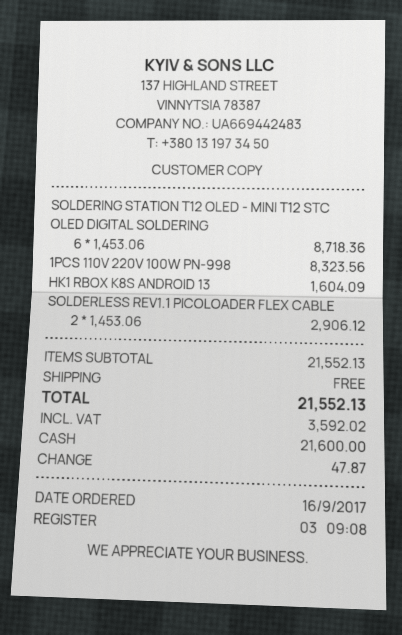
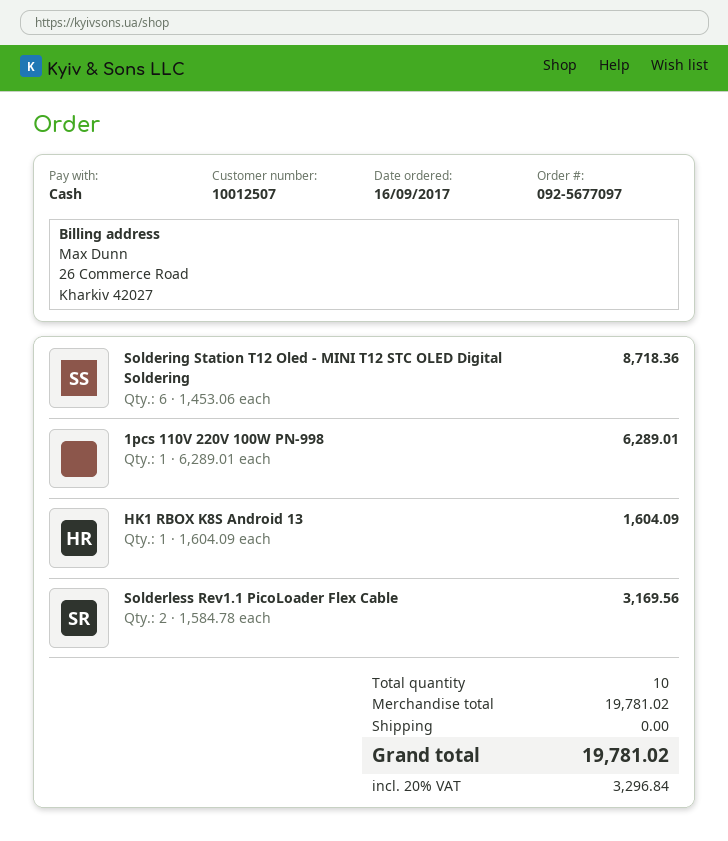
1PCS 110V 220V 100W PN-998: 1 x 8323.56 = 8323.56 -> 1 x 6289.01 = 6289.01
SOLDERLESS REV1.1 PICOLOADER FLEX CABLE: 2 x 1453.06 = 2906.12 -> 2 x 1584.78 = 3169.56
subtotal: 21552.13 -> 19781.02
tax: 3592.02 -> 3296.84
total: 21552.13 -> 19781.02

